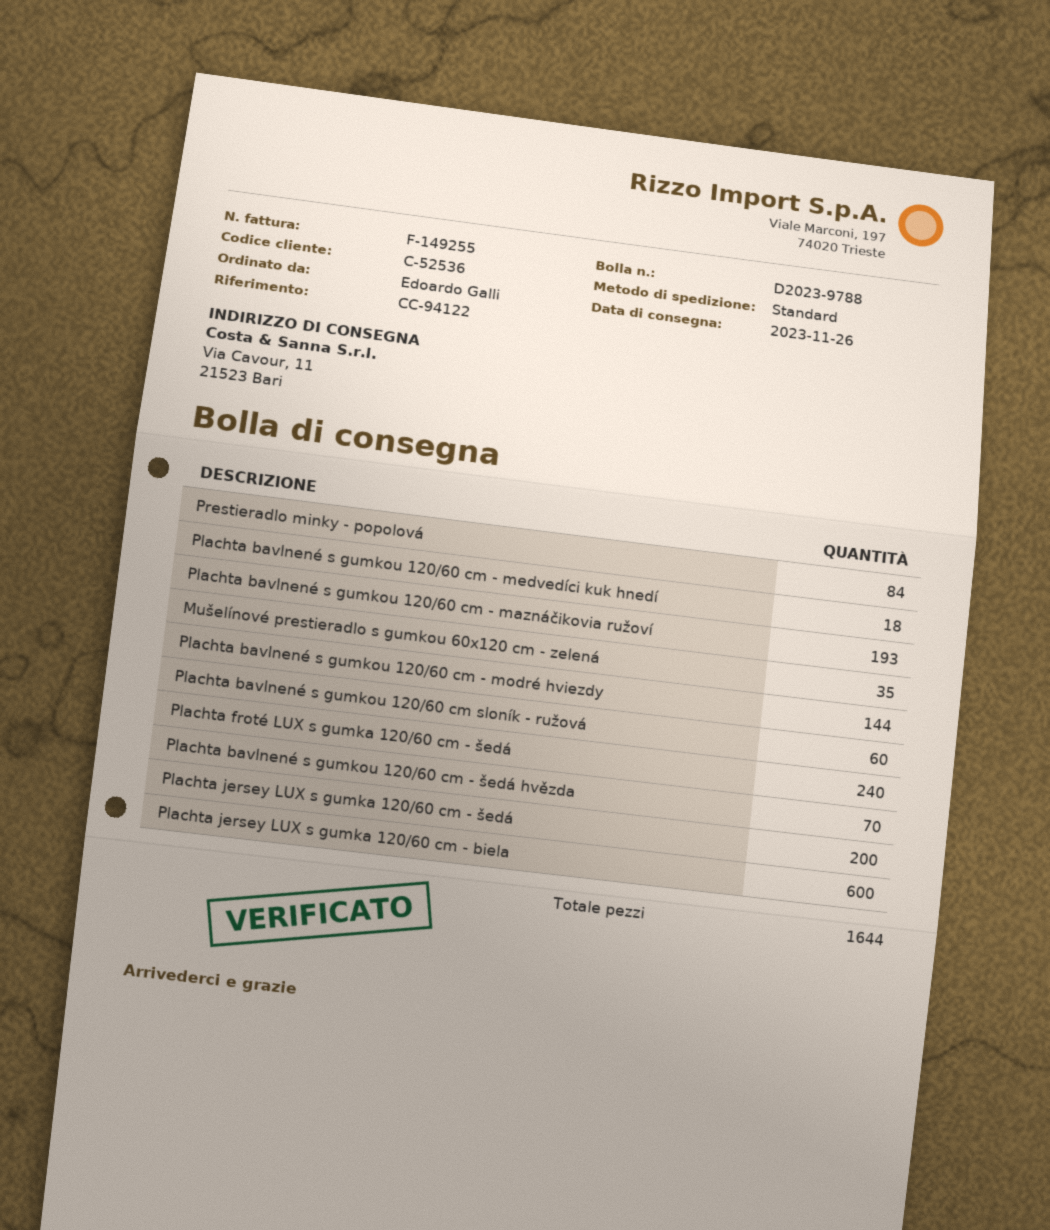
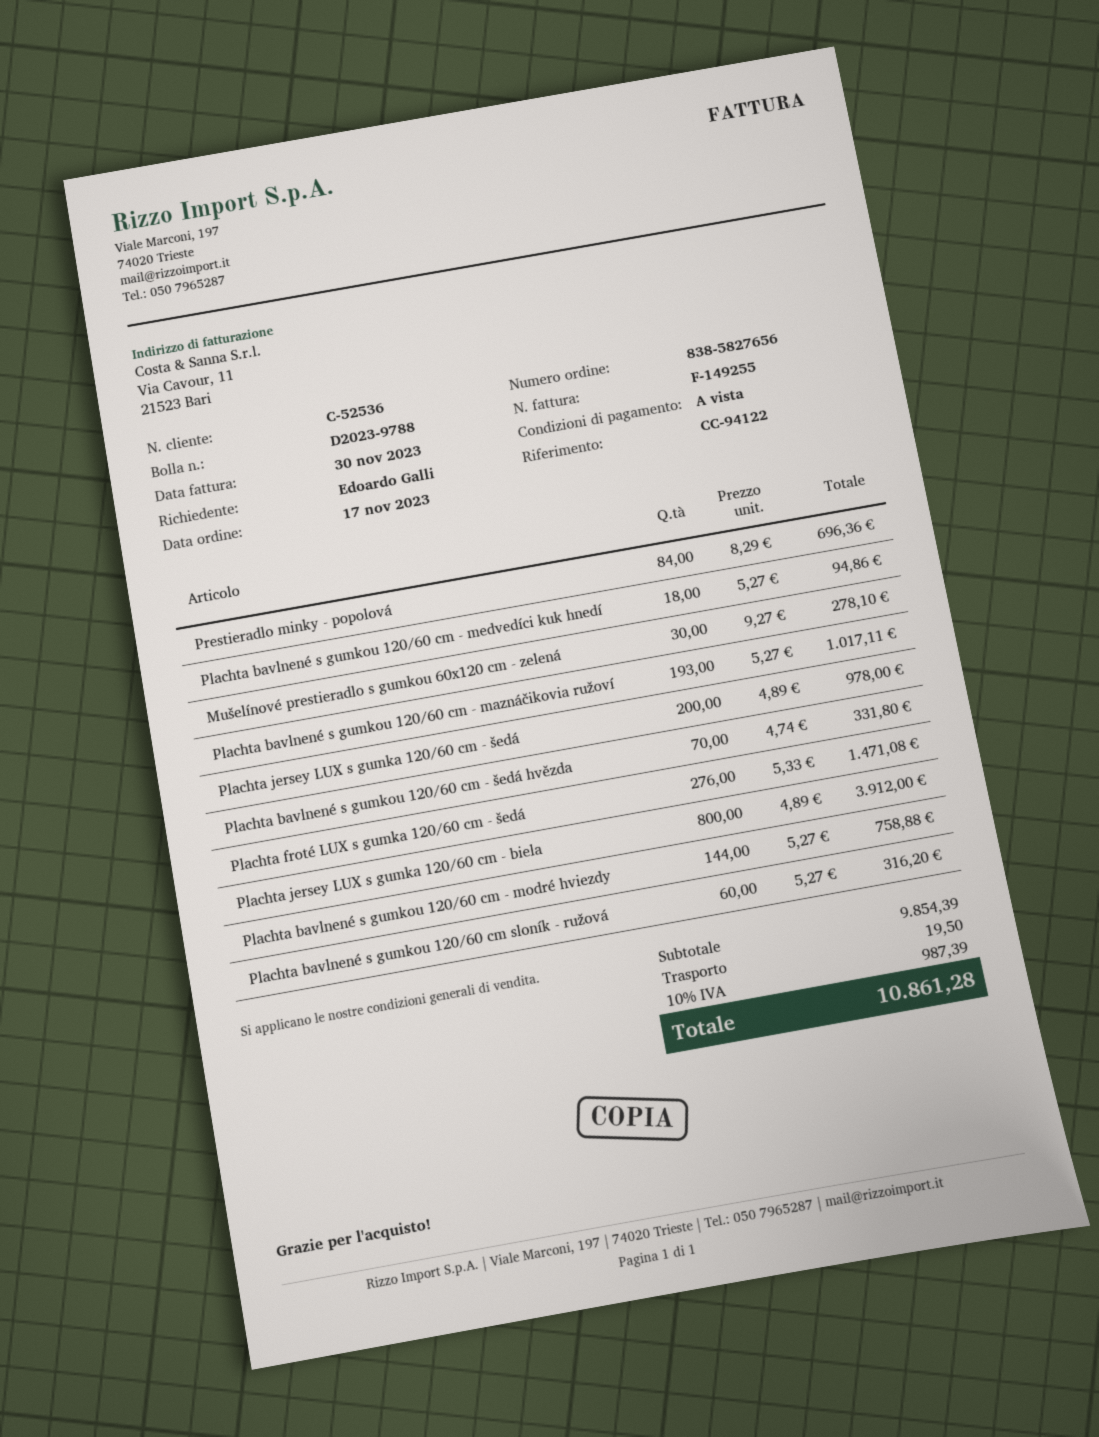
Mušelínové prestieradlo s gumkou 60x120 cm - zelená: 35 -> 30
Plachta froté LUX s gumka 120/60 cm - šedá: 240 -> 276
Plachta jersey LUX s gumka 120/60 cm - biela: 600 -> 800

